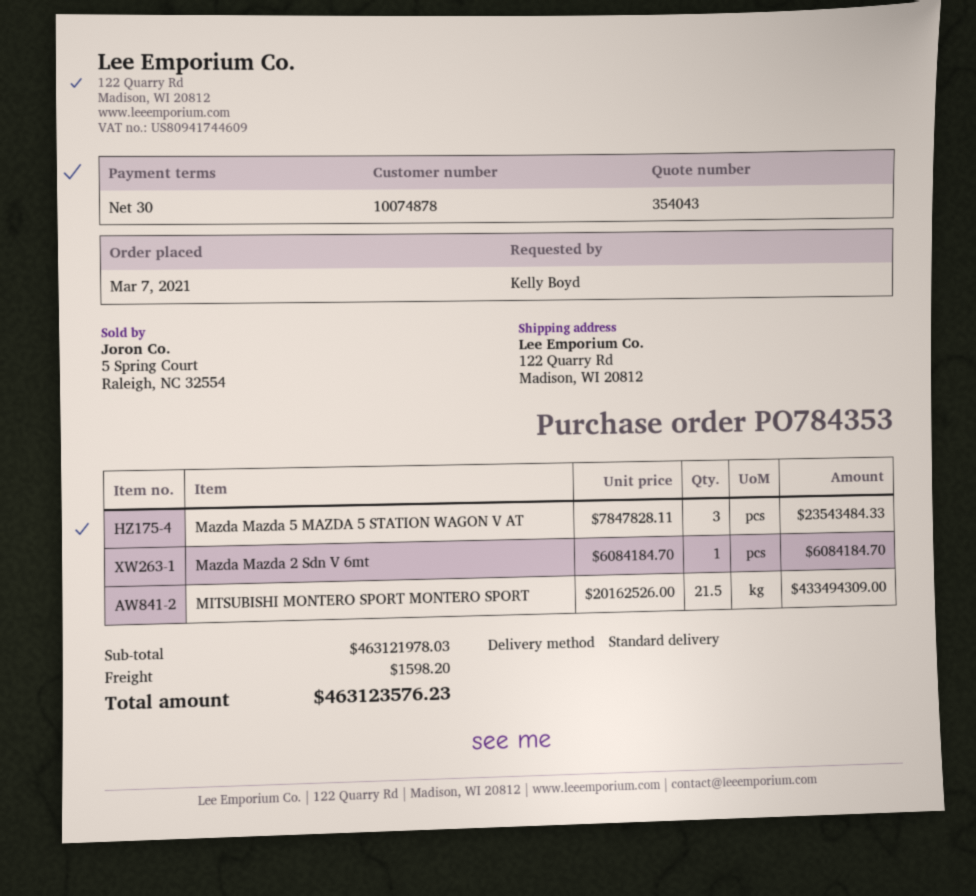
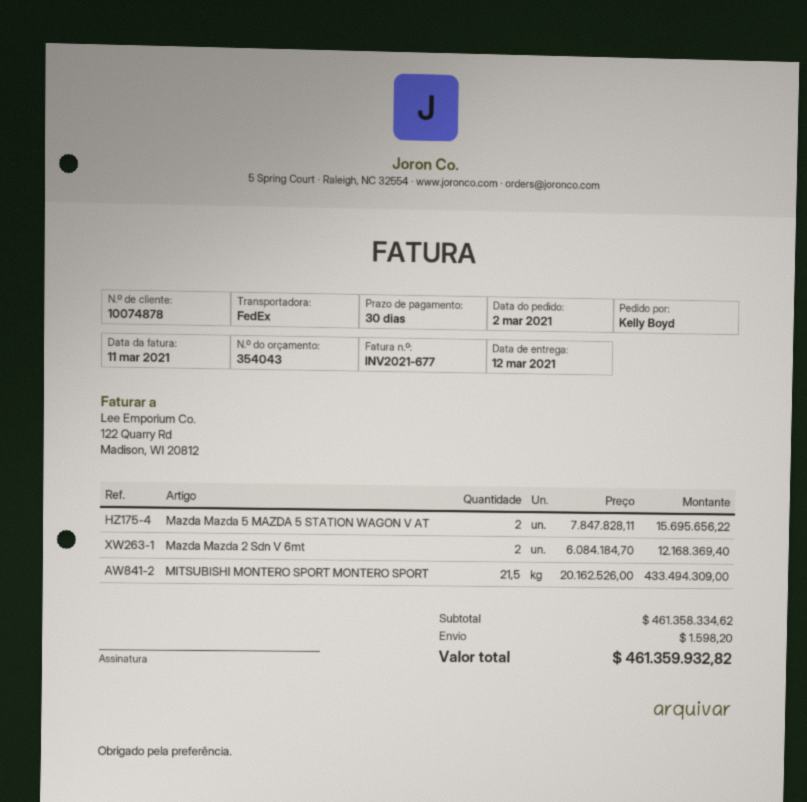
order date: 2021-03-07 -> 2021-03-02
shipping method: standard -> FedEx
Mazda Mazda 5 MAZDA 5 STATION WAGON V AT: 3 x 7847828.11 = 23543484.33 -> 2 x 7847828.11 = 15695656.22
Mazda Mazda 2 Sdn V 6mt: 1 x 6084184.70 = 6084184.70 -> 2 x 6084184.70 = 12168369.40
subtotal: 463121978.03 -> 461358334.62
total: 463123576.23 -> 461359932.82

